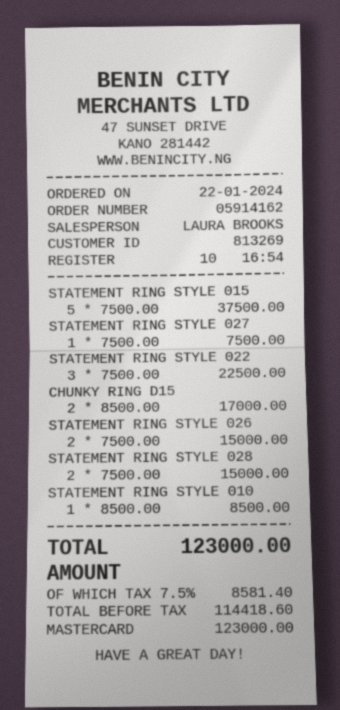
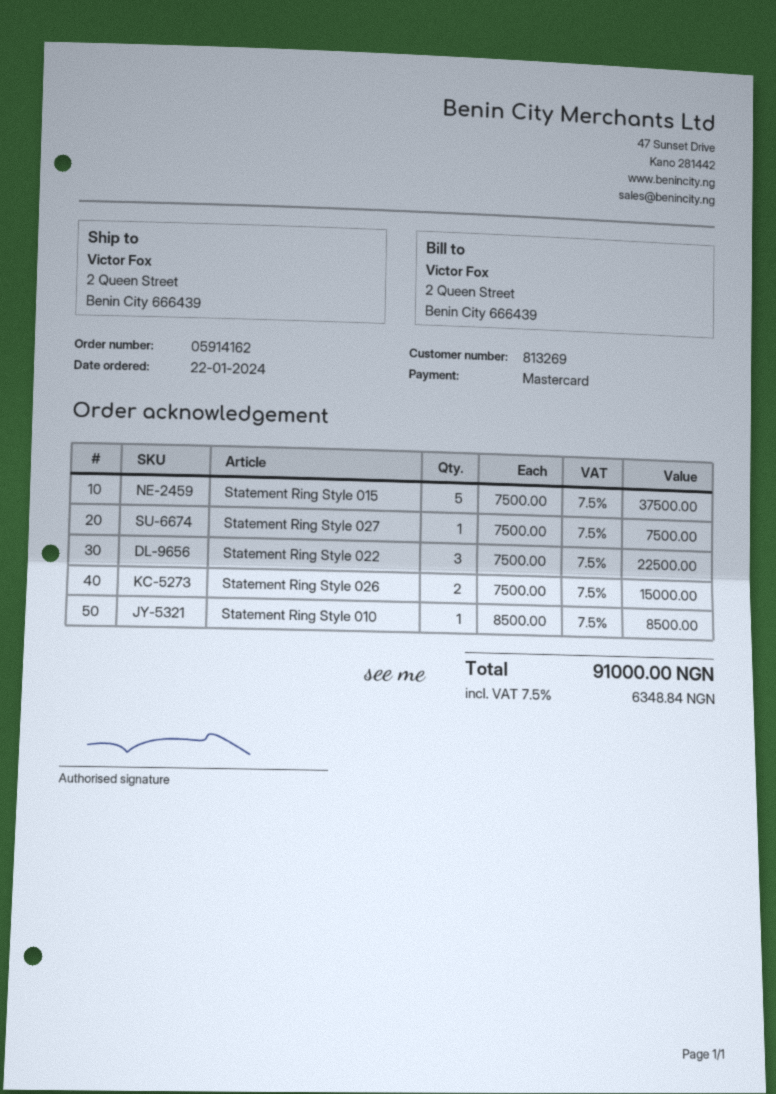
CHUNKY RING D15: 2 x 8500.00 = 17000.00 -> none
STATEMENT RING STYLE 028: 2 x 7500.00 = 15000.00 -> none
tax: 7.5% = 8581.40 -> 7.5% = 6348.84
total: 123000.00 -> 91000.00

